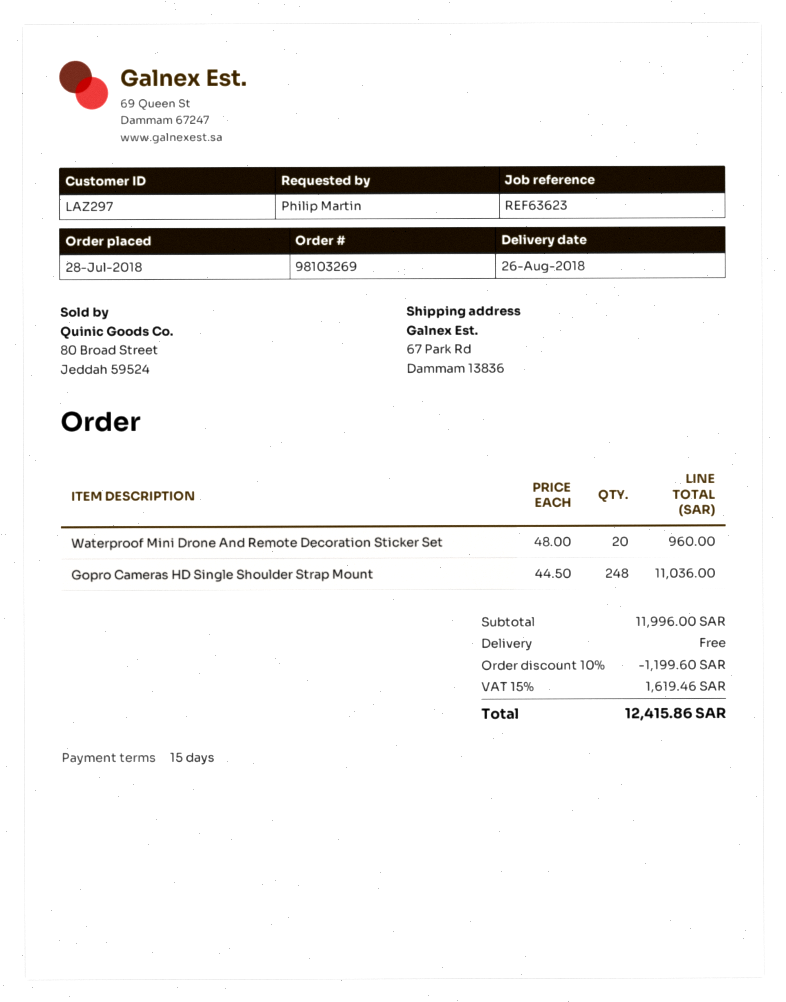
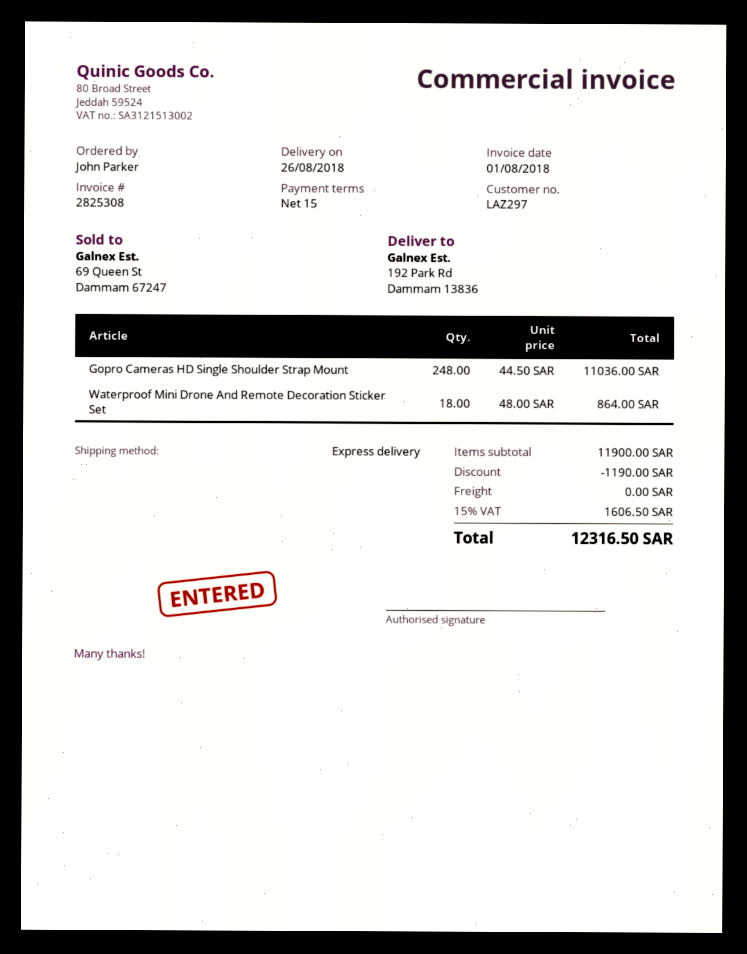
ordered by: Philip Martin -> John Parker
ship to: 67 Park Rd, Dammam 13836 -> 192 Park Rd, Dammam 13836
Waterproof Mini Drone And Remote Decoration Sticker Set: 20 x 48.00 = 960.00 -> 18 x 48.00 = 864.00
subtotal: 11996.00 -> 11900.00
discount: 1199.60 -> 1190.00
tax: 15% = 1619.46 -> 15% = 1606.50
total: 12415.86 -> 12316.50

